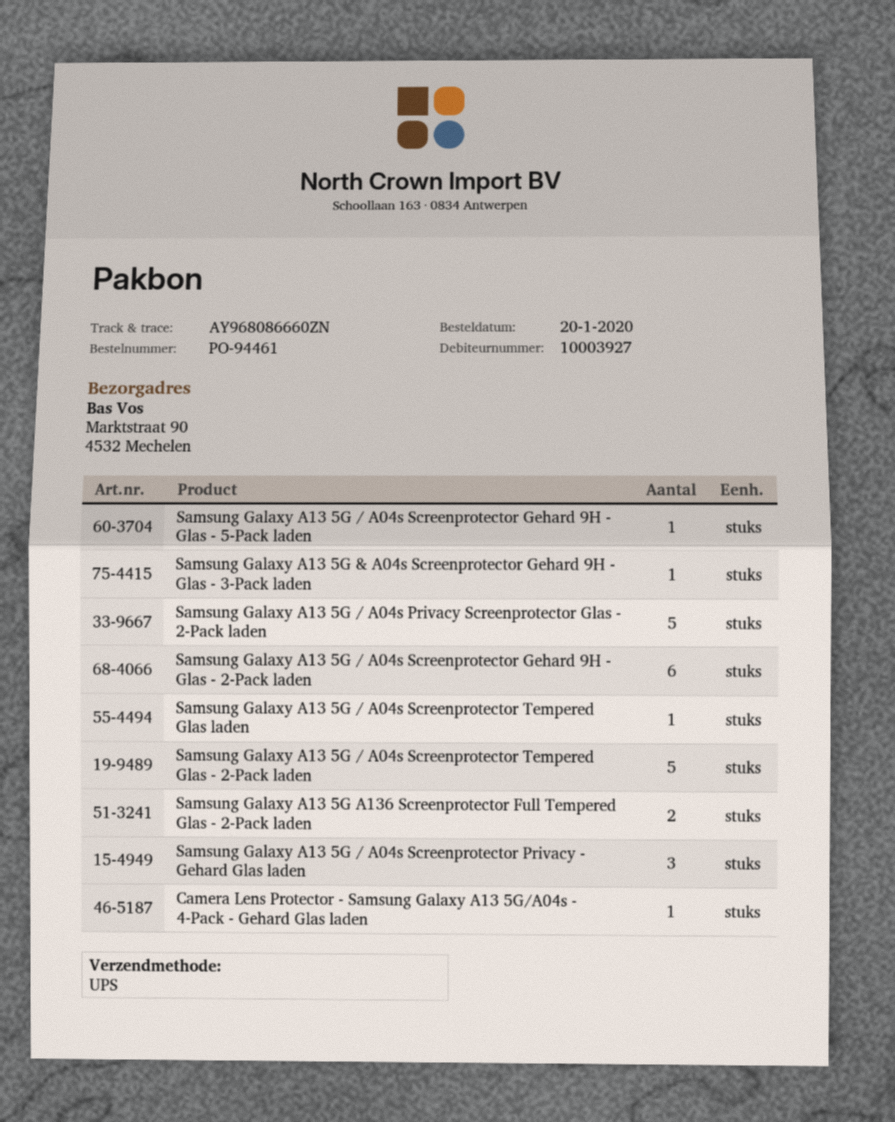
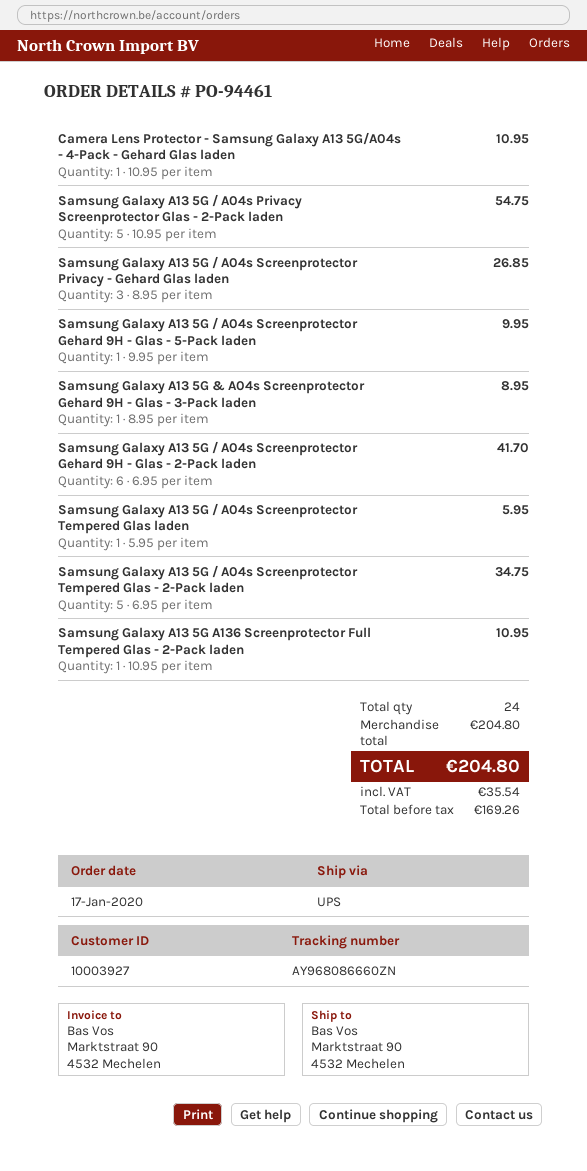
order date: 2020-01-20 -> 2020-01-17
Samsung Galaxy A13 5G A136 Screenprotector Full Tempered Glas - 2-Pack laden: 2 -> 1

